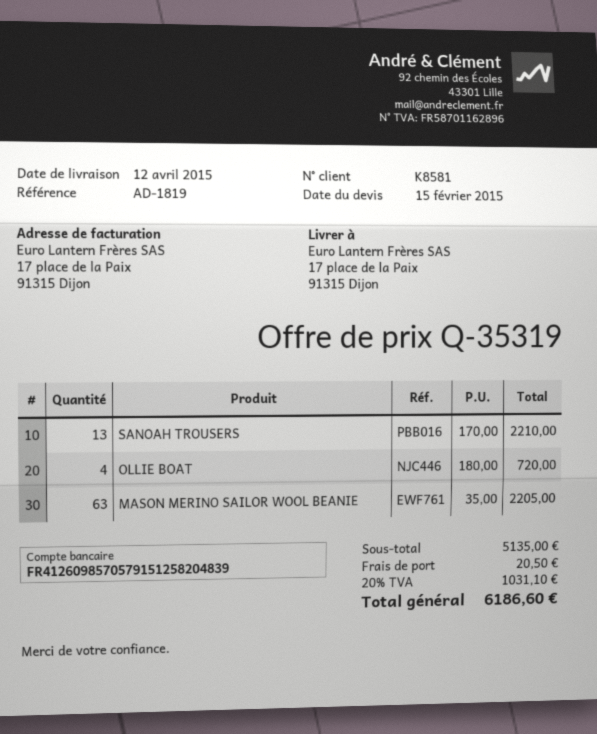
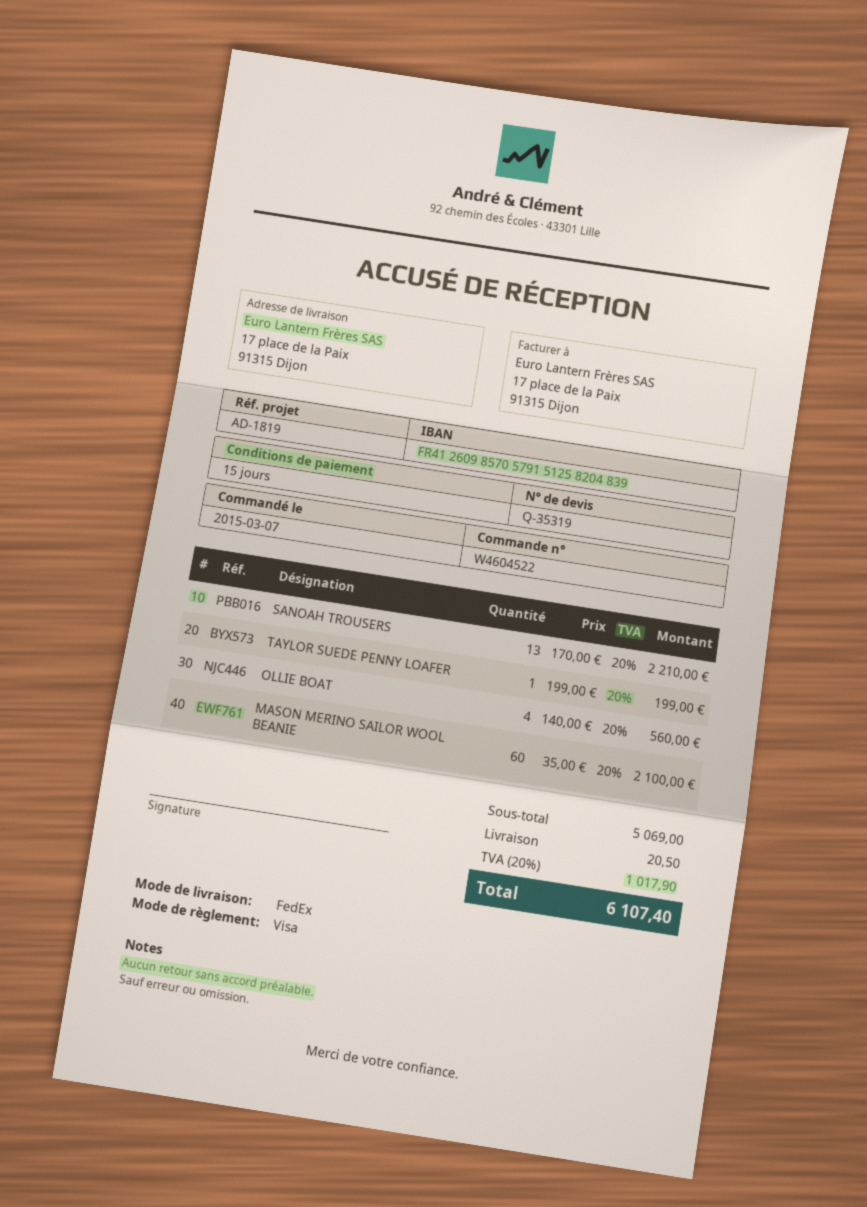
OLLIE BOAT: 4 x 180.00 = 720.00 -> 4 x 140.00 = 560.00
MASON MERINO SAILOR WOOL BEANIE: 63 x 35.00 = 2205.00 -> 60 x 35.00 = 2100.00
TAYLOR SUEDE PENNY LOAFER: none -> 1 x 199.00 = 199.00
subtotal: 5135.00 -> 5069.00
tax: 20% = 1031.10 -> 20% = 1017.90
total: 6186.60 -> 6107.40

